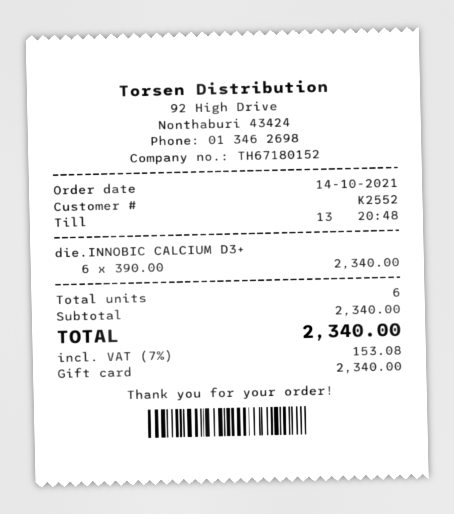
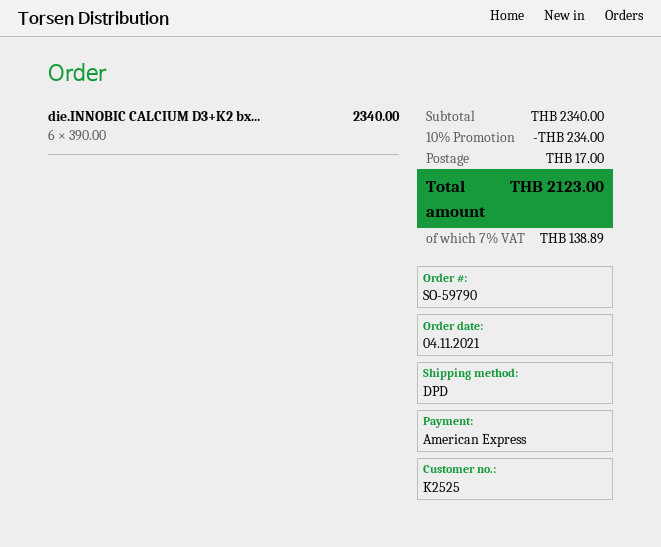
order date: 2021-10-14 -> 2021-11-04
customer number: K2552 -> K2525
payment method: gift card -> American Express
discount: none -> 10% = 234.00
shipping: none -> 17.00
tax: 7% = 153.08 -> 7% = 138.89
total: 2340.00 -> 2123.00

